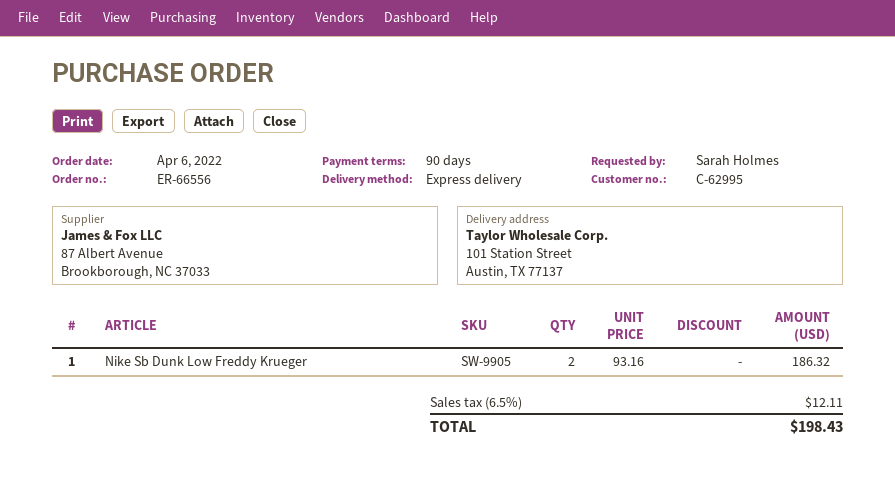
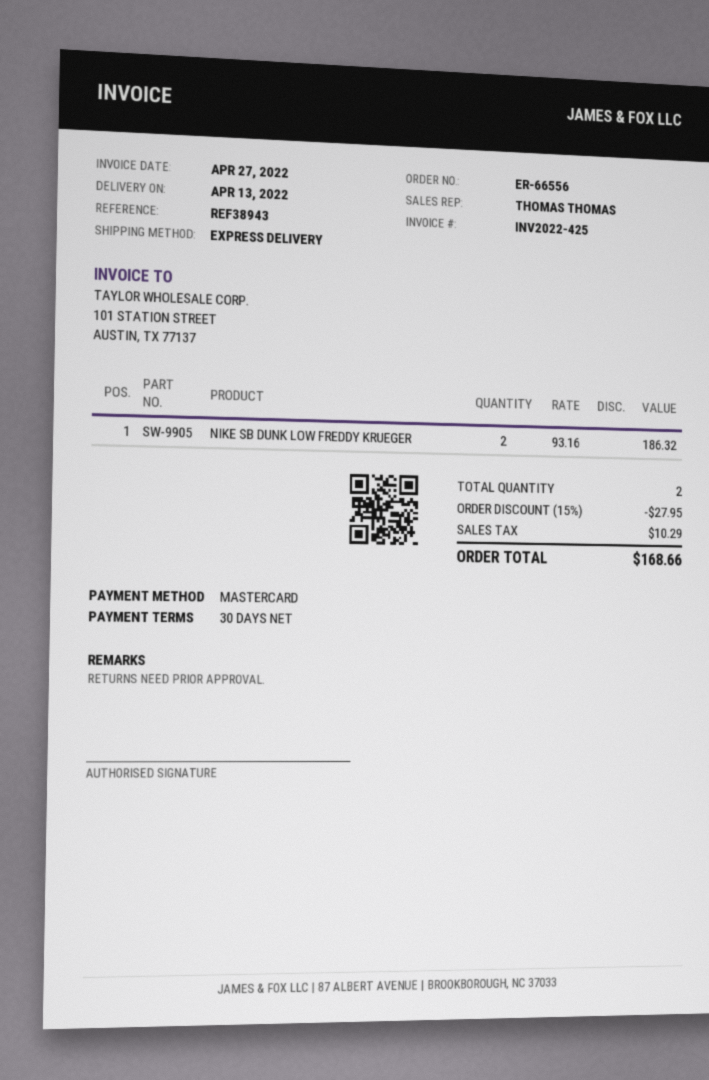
payment terms: 90 days -> 30 days
discount: none -> 15% = 27.95
tax: 12.11 -> 10.29
total: 198.43 -> 168.66

